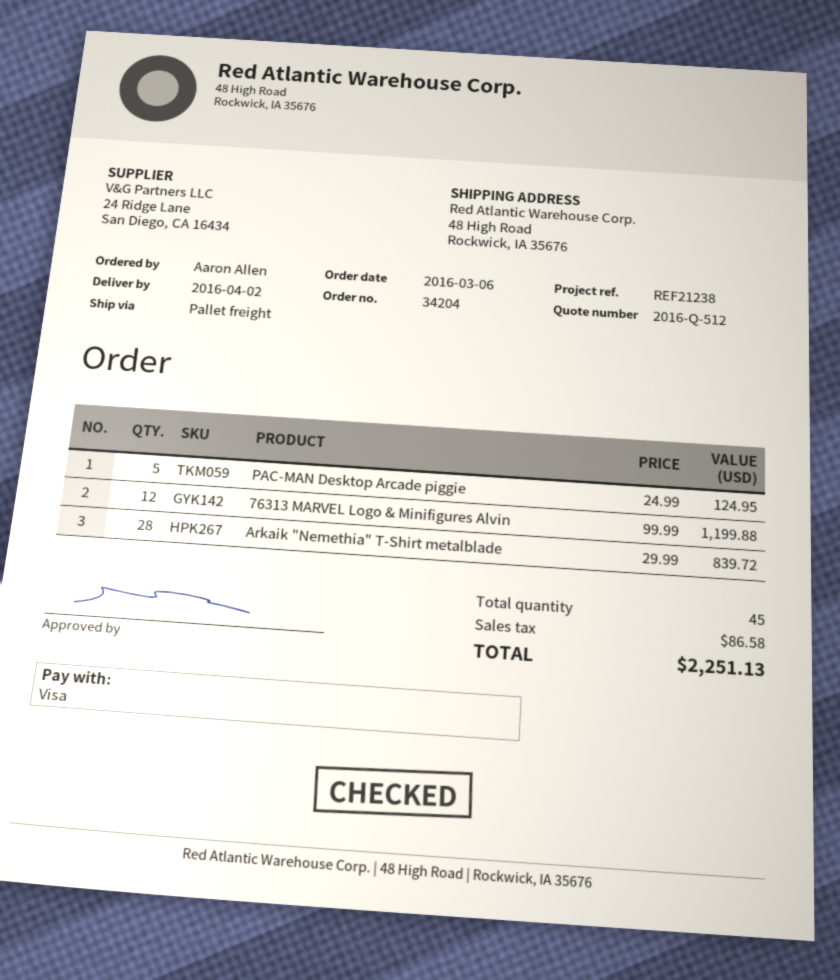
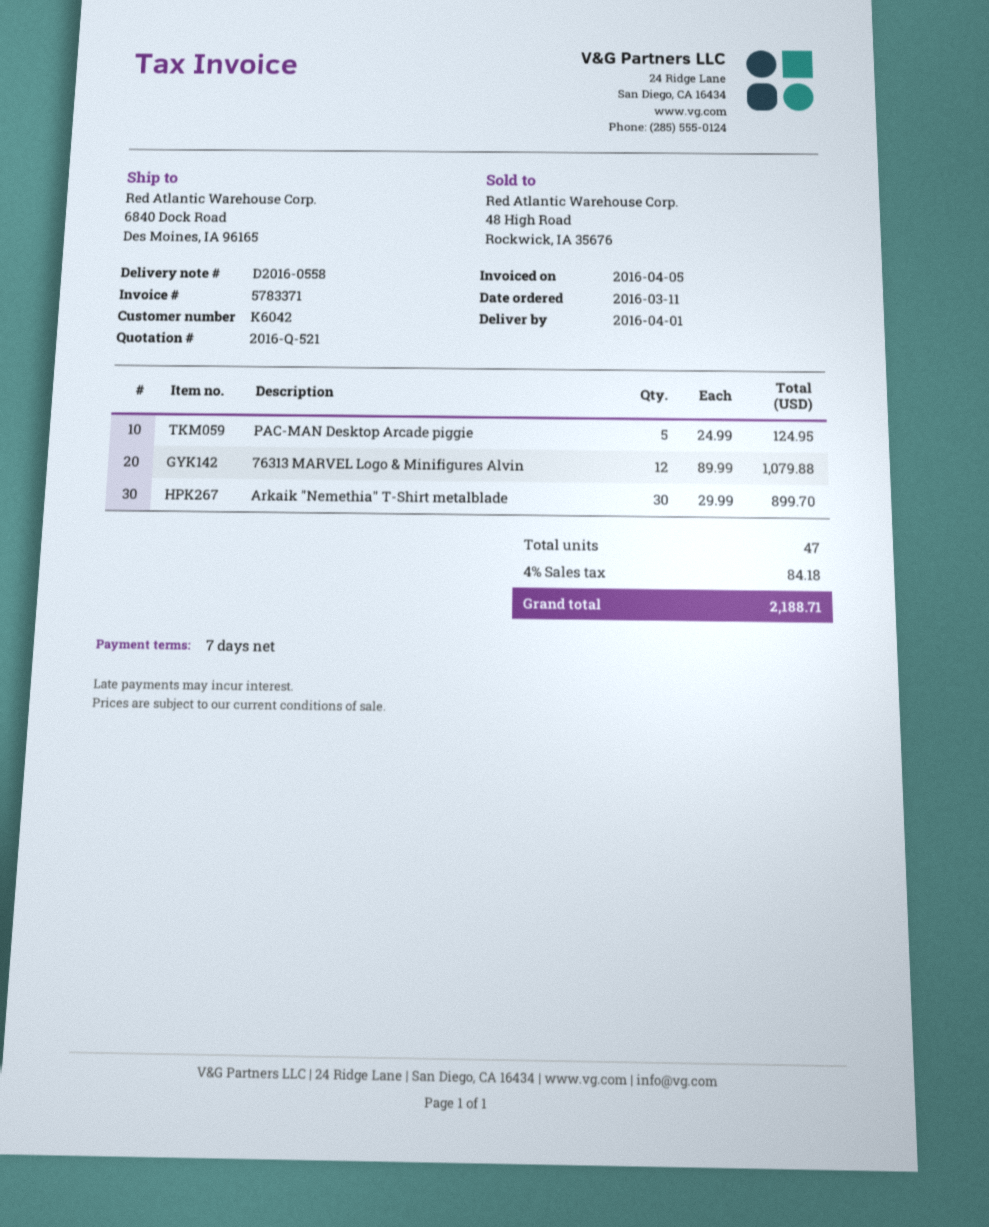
quote number: 2016-Q-512 -> 2016-Q-521
order date: 2016-03-06 -> 2016-03-11
delivery date: 2016-04-02 -> 2016-04-01
ship to: 48 High Road, Rockwick, IA 35676 -> 6840 Dock Road, Des Moines, IA 96165
76313 MARVEL Logo & Minifigures Alvin: 12 x 99.99 = 1199.88 -> 12 x 89.99 = 1079.88
Arkaik "Nemethia" T-Shirt metalblade: 28 x 29.99 = 839.72 -> 30 x 29.99 = 899.70
total quantity: 45 -> 47
tax: 86.58 -> 84.18
total: 2251.13 -> 2188.71

